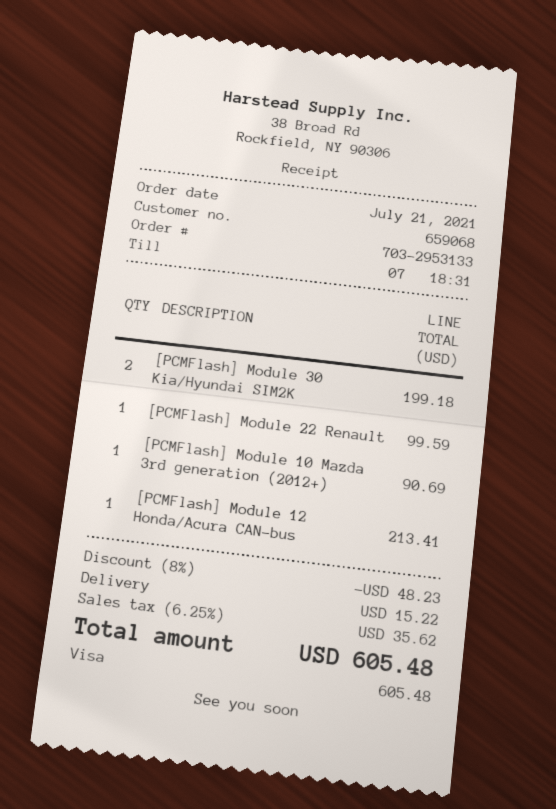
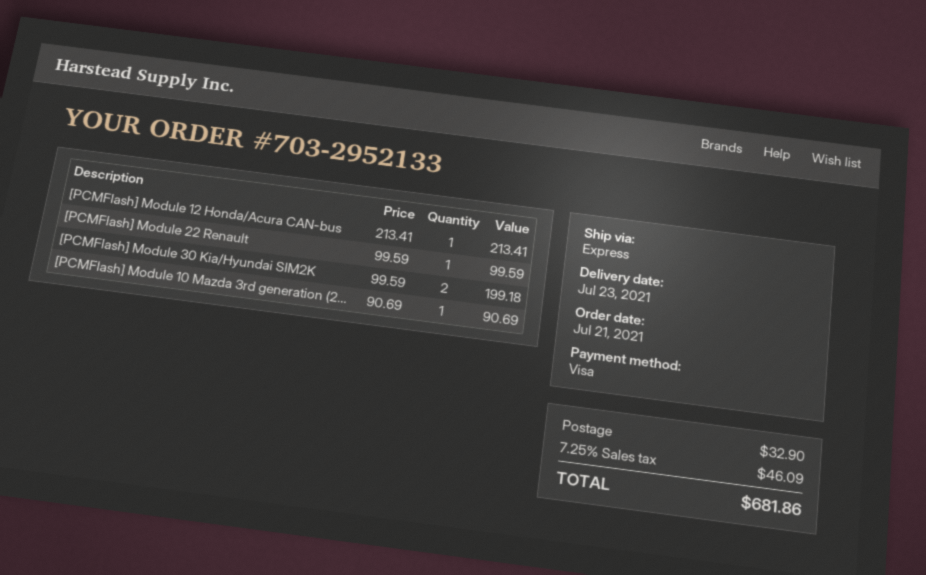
order number: 703-2953133 -> 703-2952133
discount: 8% = 48.23 -> none
shipping: 15.22 -> 32.90
tax: 6.25% = 35.62 -> 7.25% = 46.09
total: 605.48 -> 681.86

